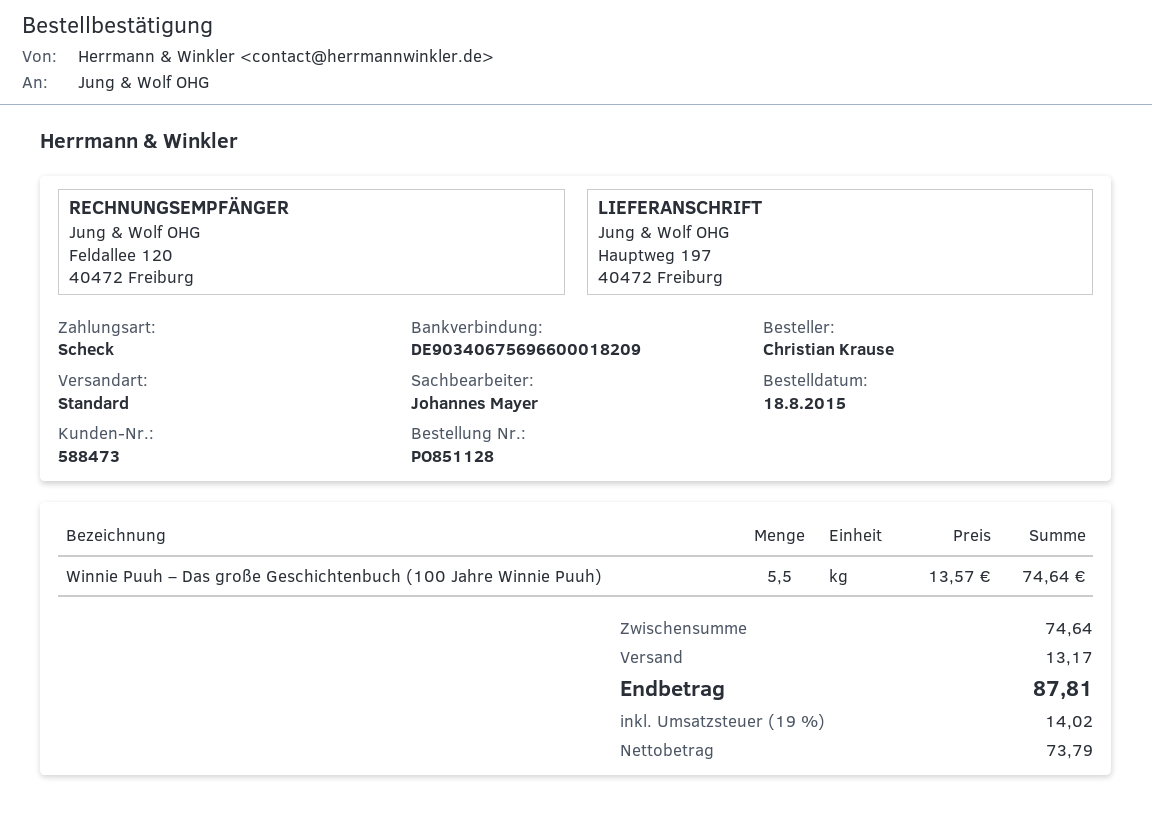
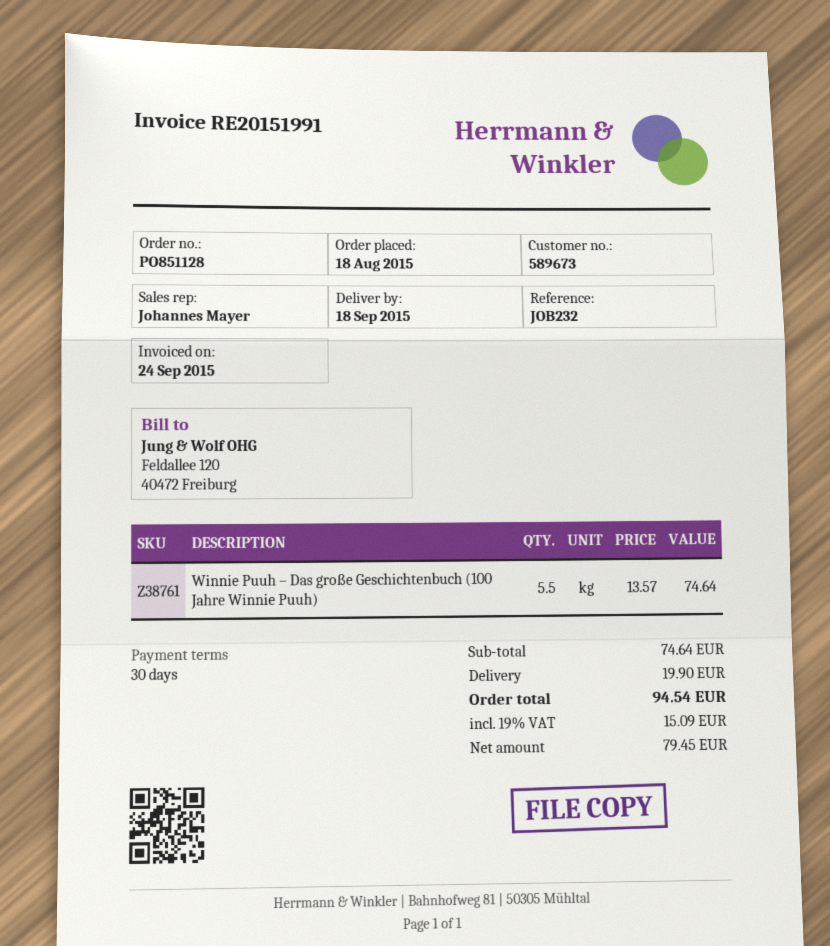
customer number: 588473 -> 589673
shipping: 13.17 -> 19.90
net: 73.79 -> 79.45
tax: 19% = 14.02 -> 19% = 15.09
total: 87.81 -> 94.54

